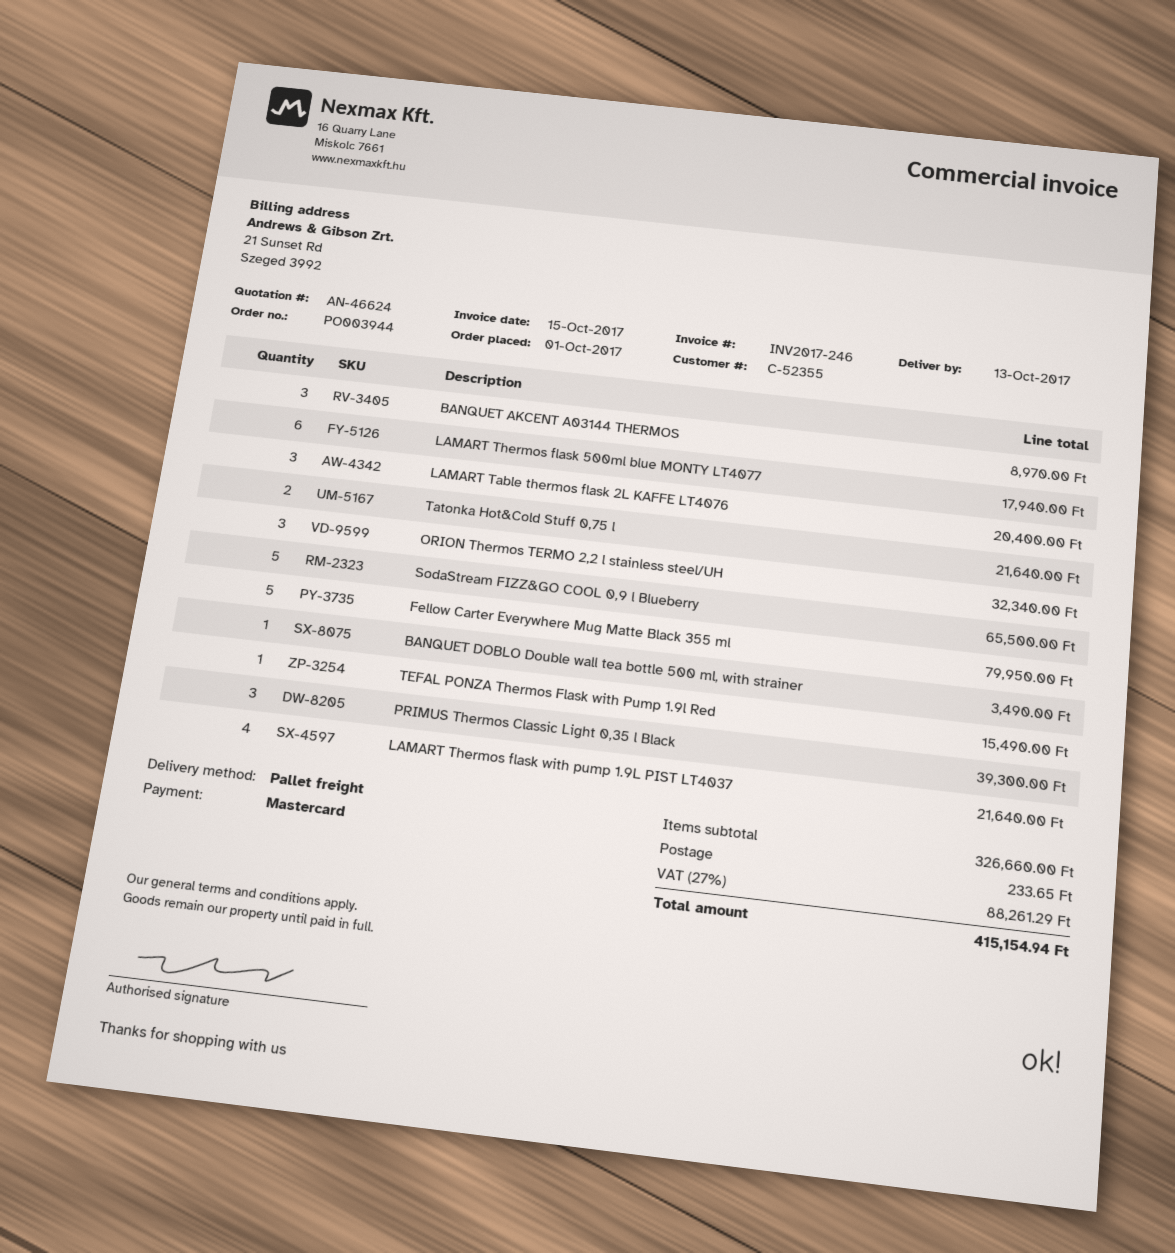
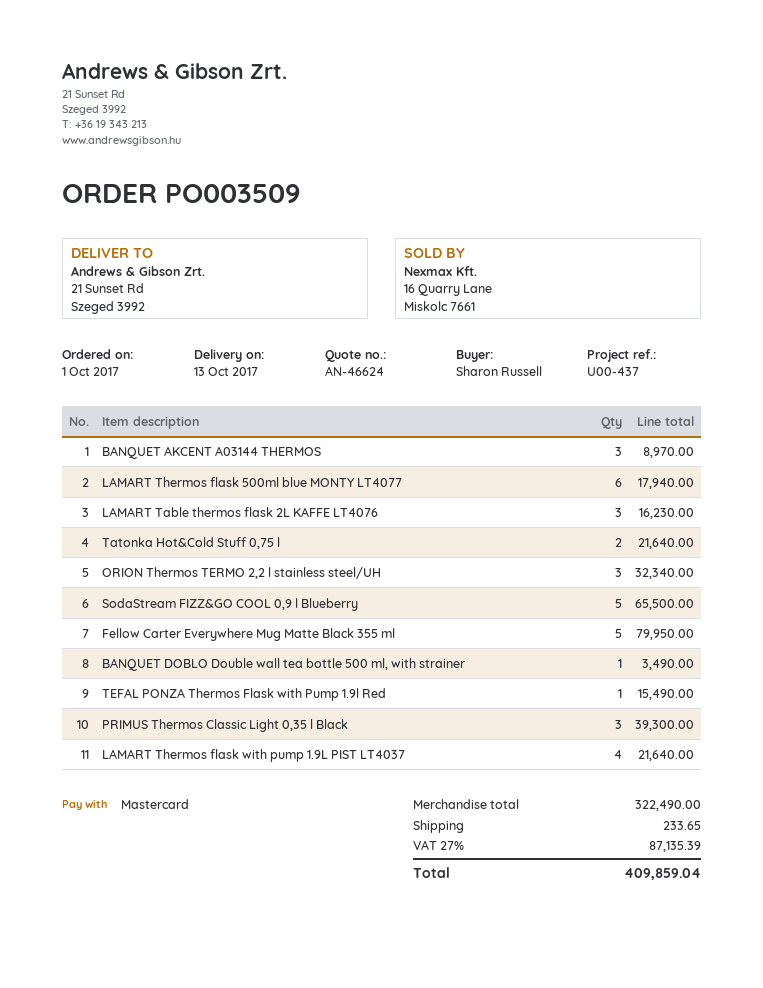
order number: PO003944 -> PO003509
LAMART Table thermos flask 2L KAFFE LT4076: 3 for 20400.00 -> 3 for 16230.00
subtotal: 326660.00 -> 322490.00
tax: 27% = 88261.29 -> 27% = 87135.39
total: 415154.94 -> 409859.04

